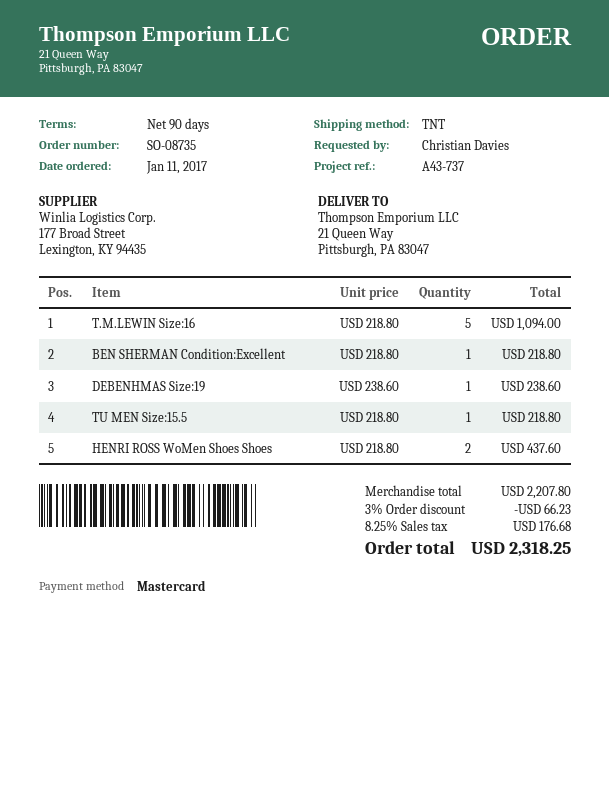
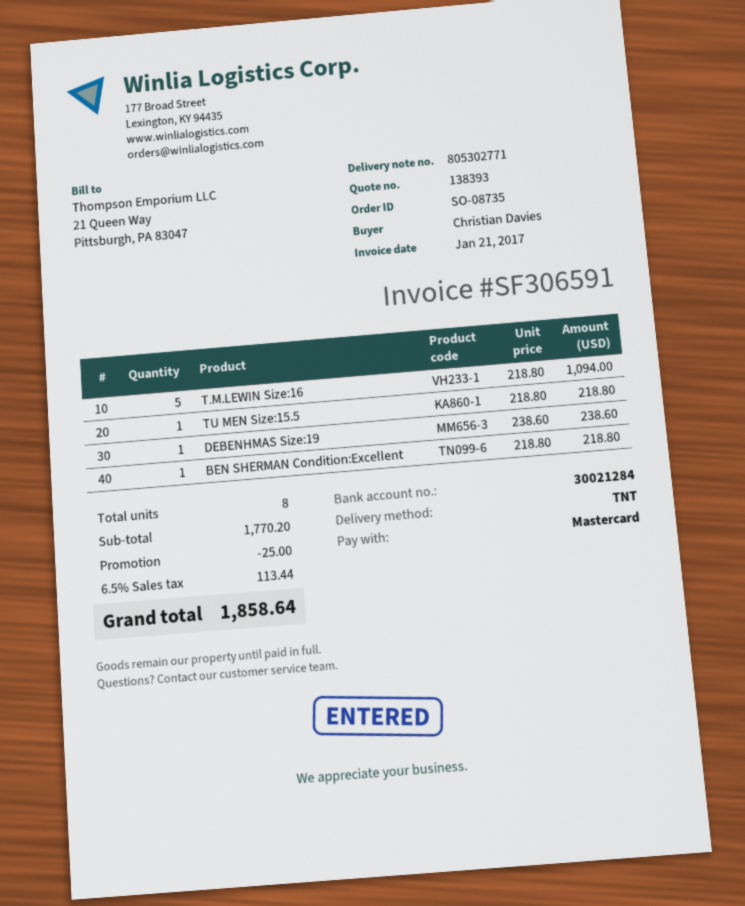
HENRI ROSS WoMen Shoes Shoes: 2 x 218.80 = 437.60 -> none
subtotal: 2207.80 -> 1770.20
discount: 66.23 -> 25.00
tax: 8.25% = 176.68 -> 6.5% = 113.44
total: 2318.25 -> 1858.64

